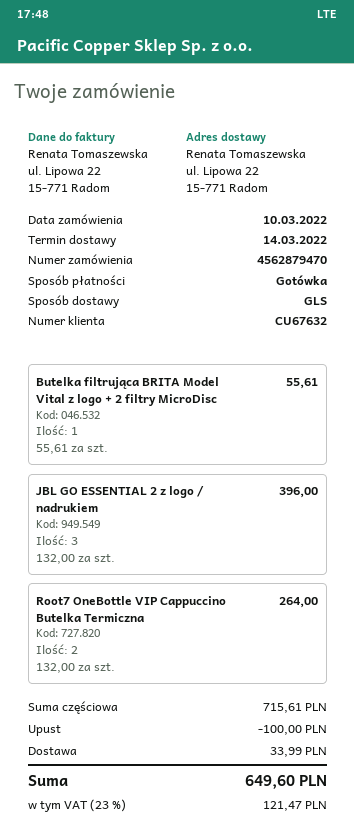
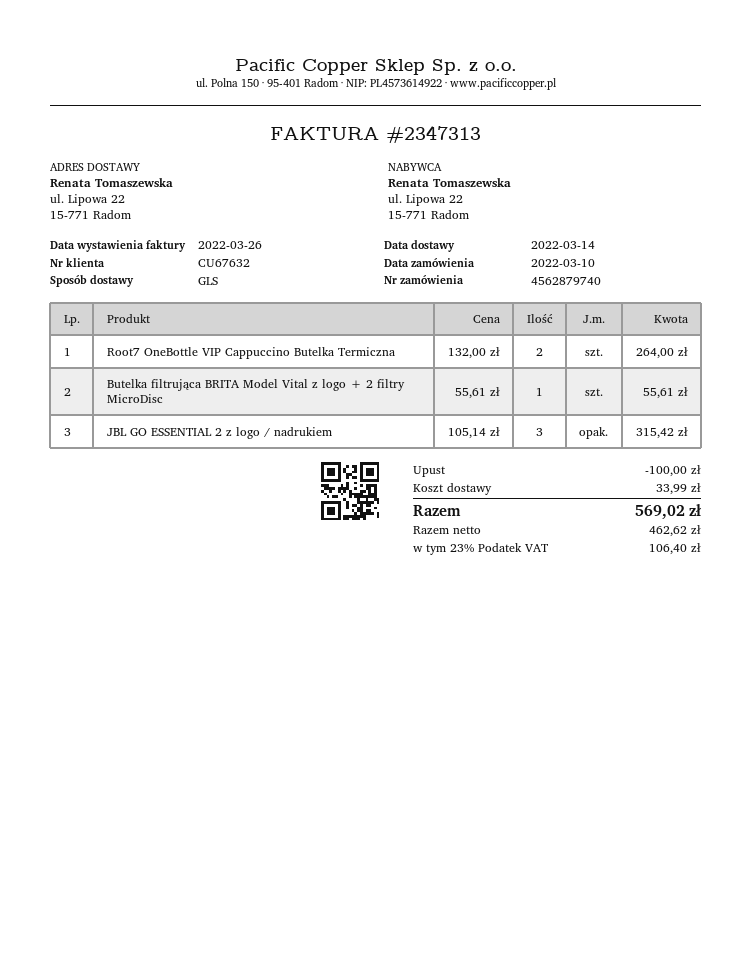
order number: 4562879470 -> 4562879740
JBL GO ESSENTIAL 2 z logo / nadrukiem: 3 x 132.00 = 396.00 -> 3 x 105.14 = 315.42
tax: 23% = 121.47 -> 23% = 106.40
total: 649.60 -> 569.02

